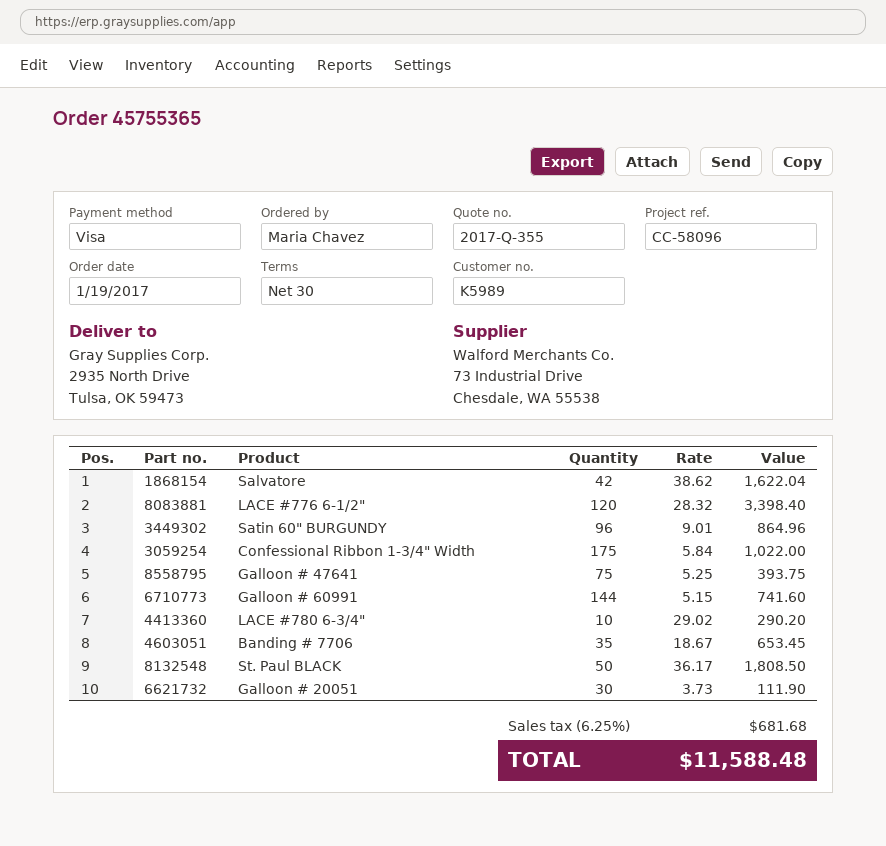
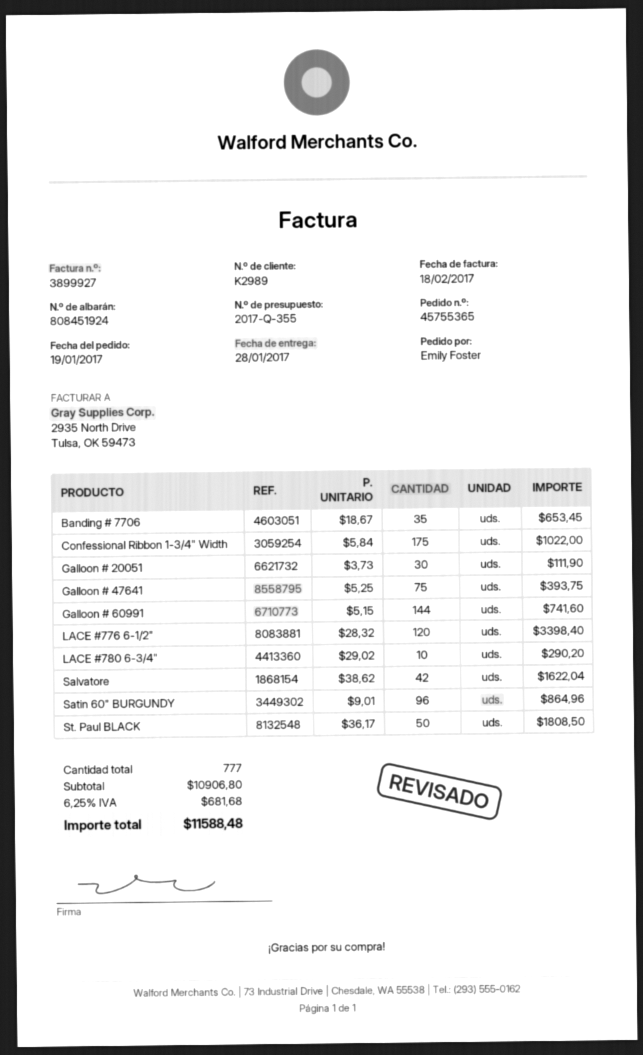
customer number: K5989 -> K2989
ordered by: Maria Chavez -> Emily Foster

